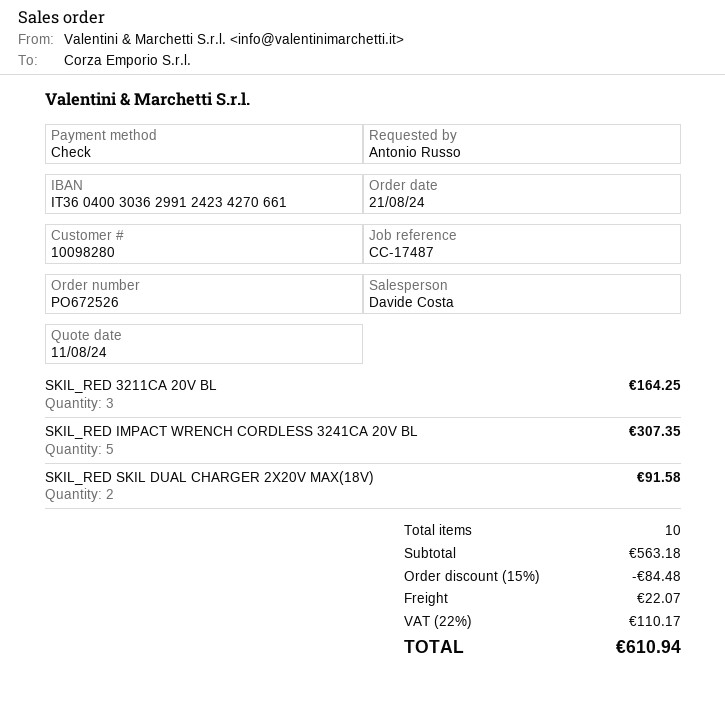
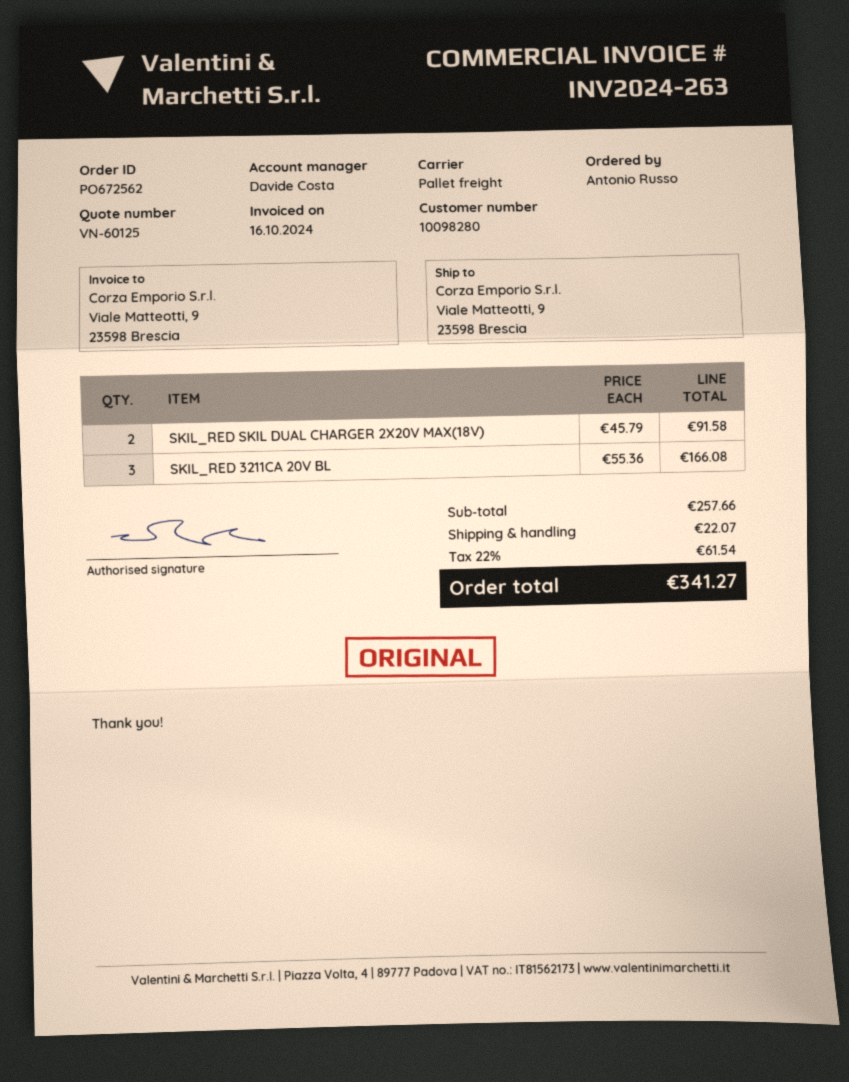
order number: PO672526 -> PO672562
SKIL_RED 3211CA 20V BL: 3 for 164.25 -> 3 for 166.08
SKIL_RED IMPACT WRENCH CORDLESS 3241CA 20V BL: 5 for 307.35 -> none
subtotal: 563.18 -> 257.66
discount: 15% = 84.48 -> none
tax: 22% = 110.17 -> 22% = 61.54
total: 610.94 -> 341.27

